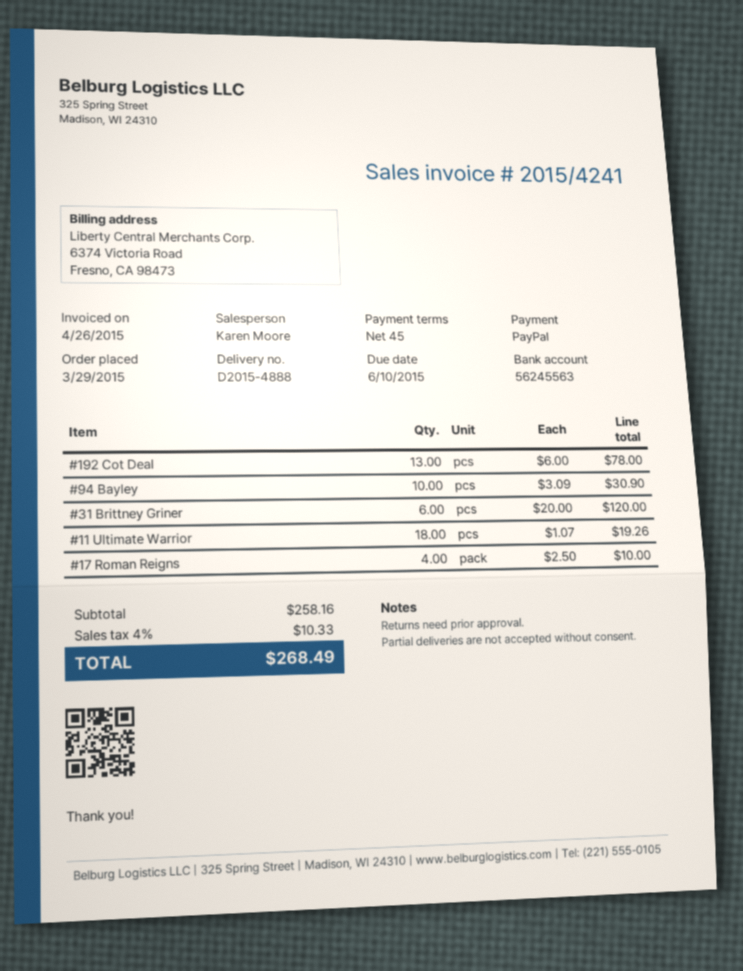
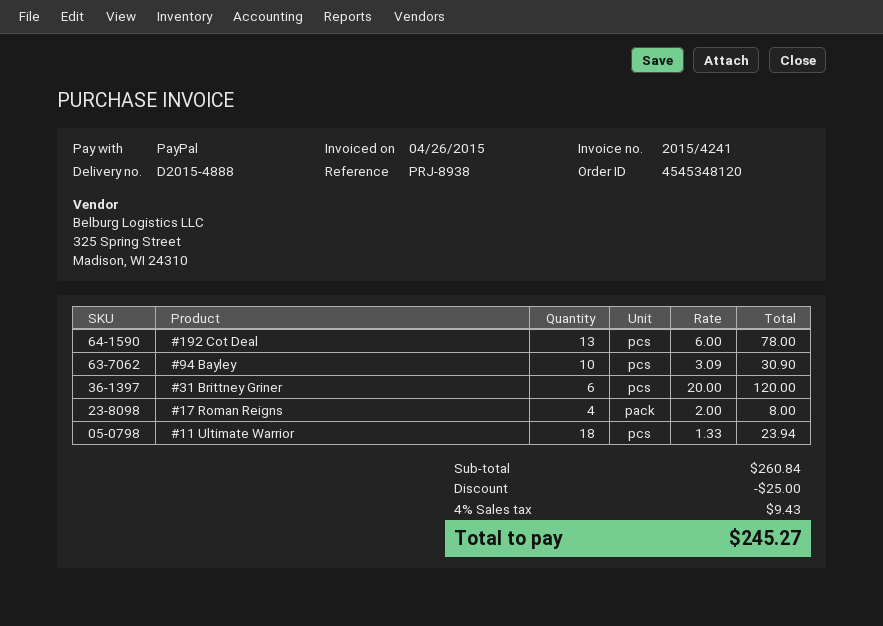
#11 Ultimate Warrior: 18 x 1.07 = 19.26 -> 18 x 1.33 = 23.94
#17 Roman Reigns: 4 x 2.50 = 10.00 -> 4 x 2.00 = 8.00
subtotal: 258.16 -> 260.84
discount: none -> 25.00
tax: 4% = 10.33 -> 4% = 9.43
total: 268.49 -> 245.27

